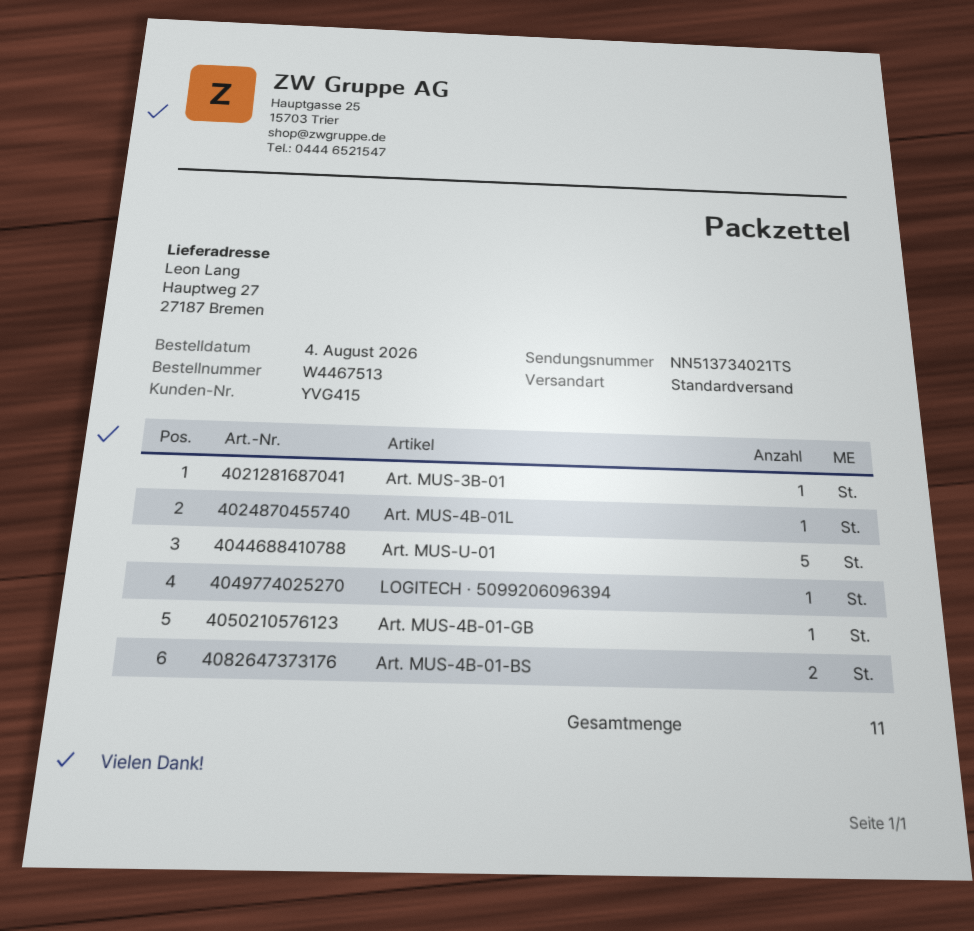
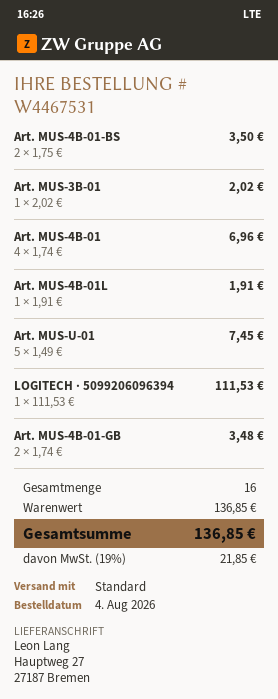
order number: W4467513 -> W4467531
Art. MUS-4B-01-GB: 1 -> 2
Art. MUS-4B-01: none -> 4
total quantity: 11 -> 16

